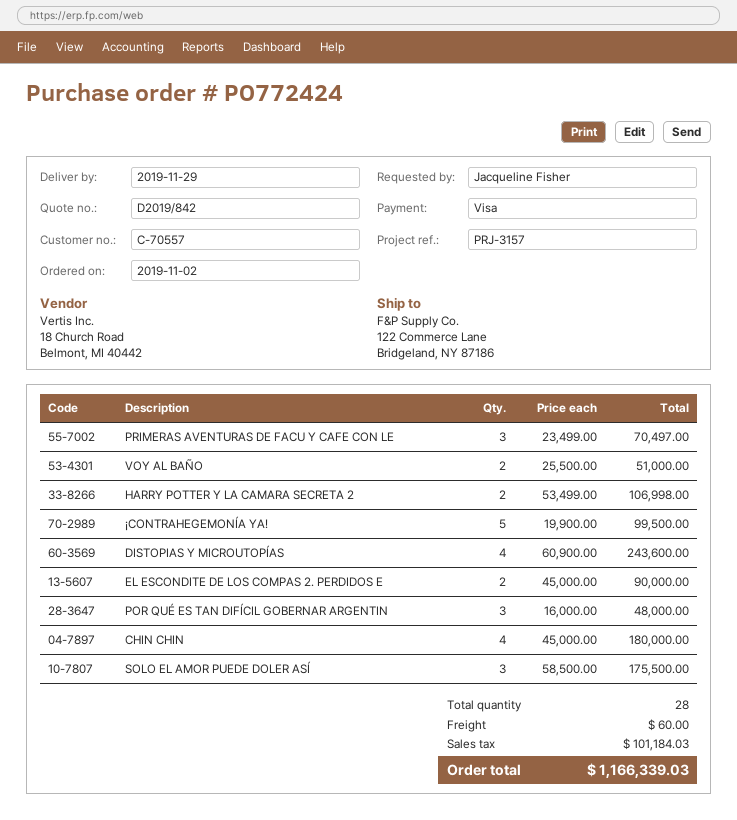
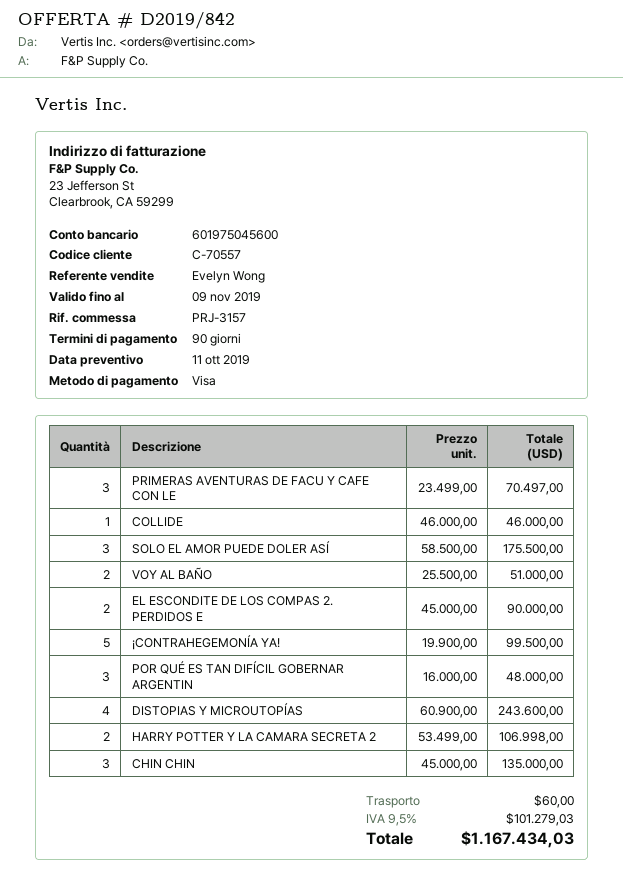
CHIN CHIN: 4 x 45000.00 = 180000.00 -> 3 x 45000.00 = 135000.00
COLLIDE: none -> 1 x 46000.00 = 46000.00
tax: 101184.03 -> 101279.03
total: 1166339.03 -> 1167434.03

